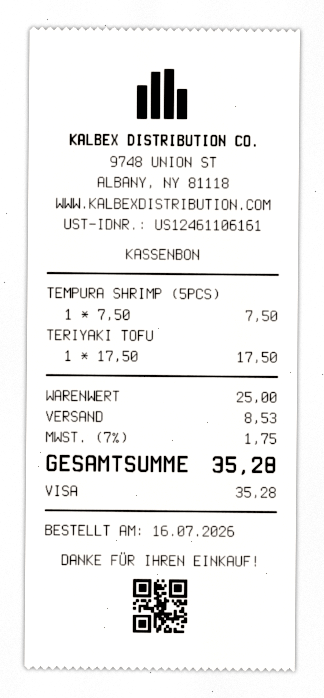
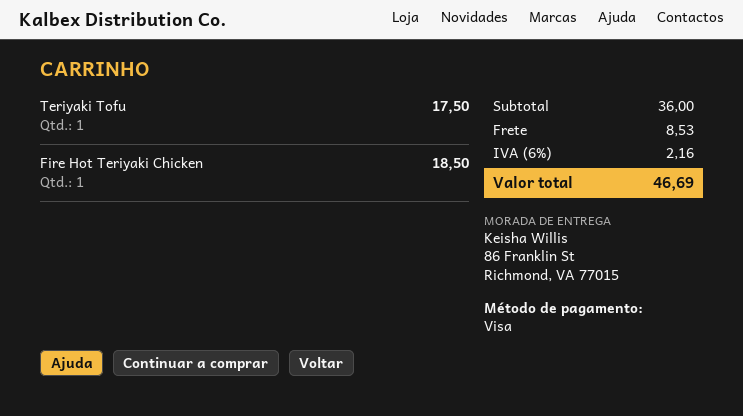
TEMPURA SHRIMP (5PCS): 1 for 7.50 -> none
Fire Hot Teriyaki Chicken: none -> 1 for 18.50
subtotal: 25.00 -> 36.00
tax: 7% = 1.75 -> 6% = 2.16
total: 35.28 -> 46.69

